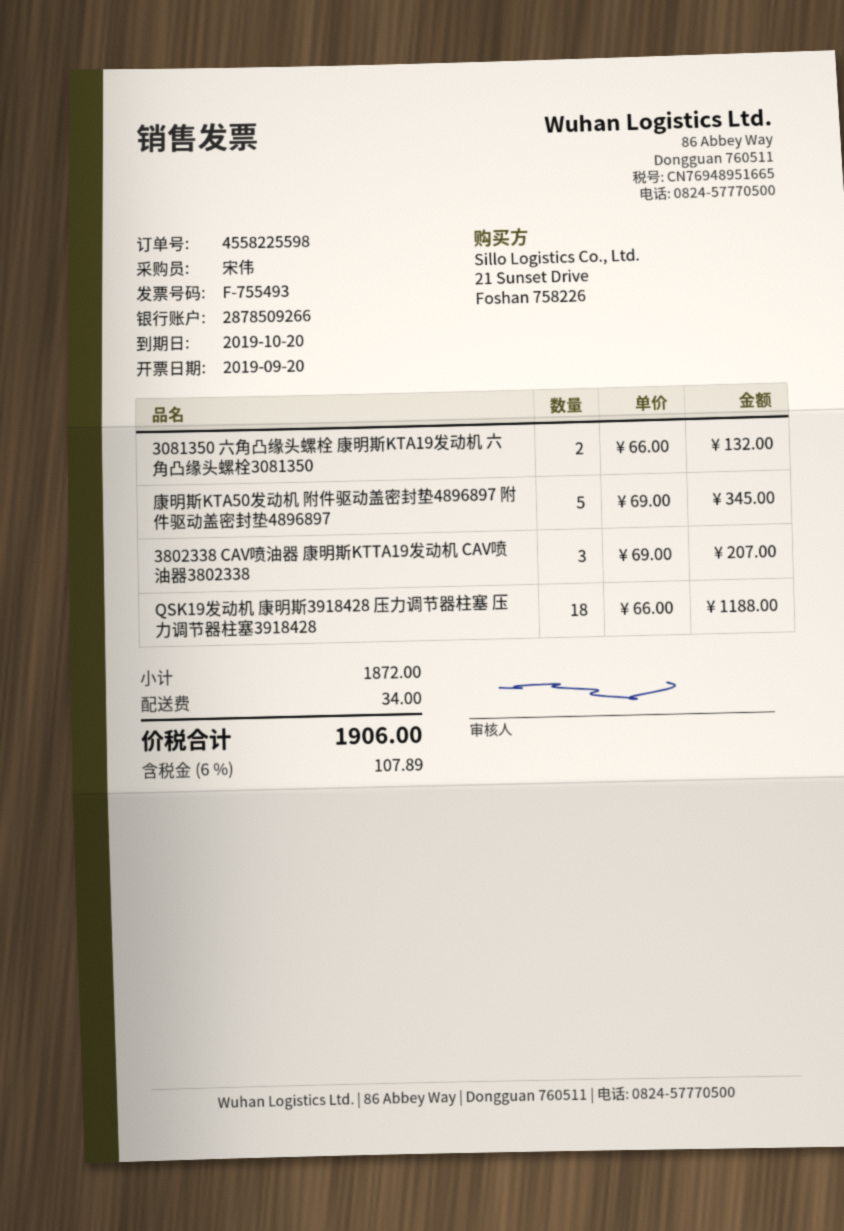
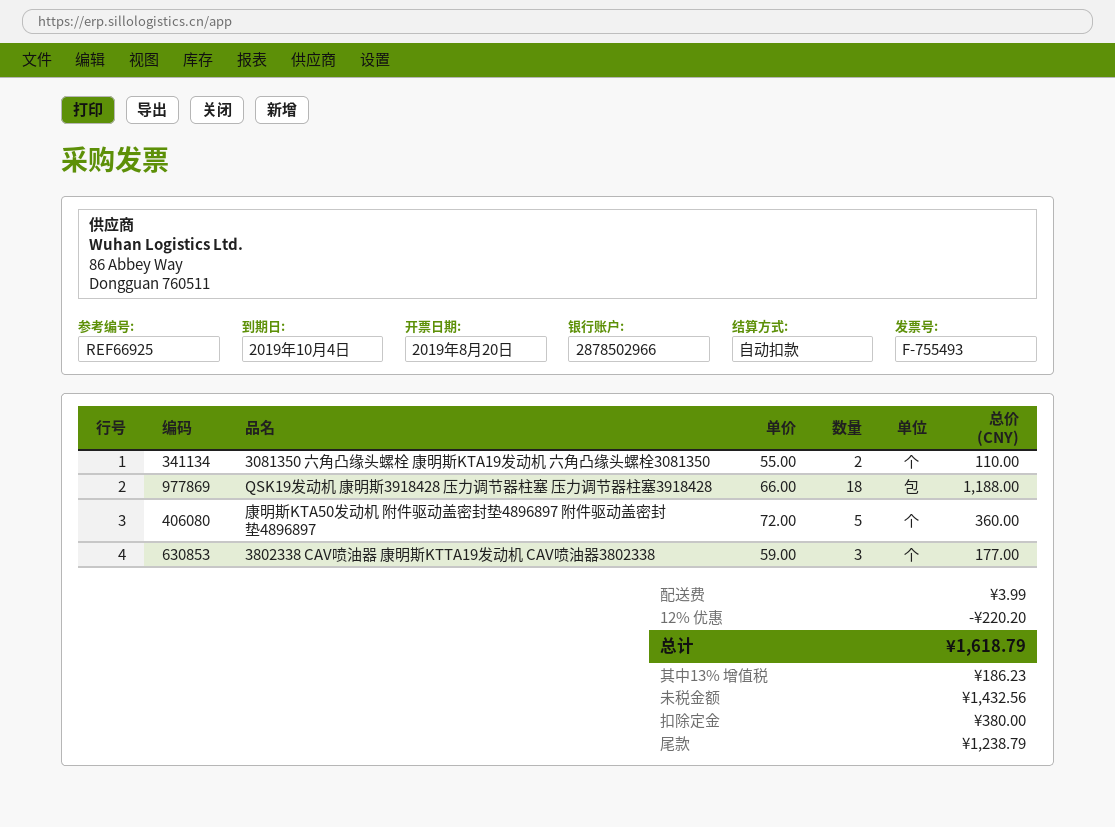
invoice date: 2019-09-20 -> 2019-08-20
due date: 2019-10-20 -> 2019-10-04
bank account: 2878509266 -> 2878502966
3081350 六角凸缘头螺栓 康明斯KTA19发动机 六角凸缘头螺栓3081350: 2 x 66.00 = 132.00 -> 2 x 55.00 = 110.00
康明斯KTA50发动机 附件驱动盖密封垫4896897 附件驱动盖密封垫4896897: 5 x 69.00 = 345.00 -> 5 x 72.00 = 360.00
3802338 CAV喷油器 康明斯KTTA19发动机 CAV喷油器3802338: 3 x 69.00 = 207.00 -> 3 x 59.00 = 177.00
discount: none -> 12% = 220.20
shipping: 34.00 -> 3.99
tax: 6% = 107.89 -> 13% = 186.23
total: 1906.00 -> 1618.79

